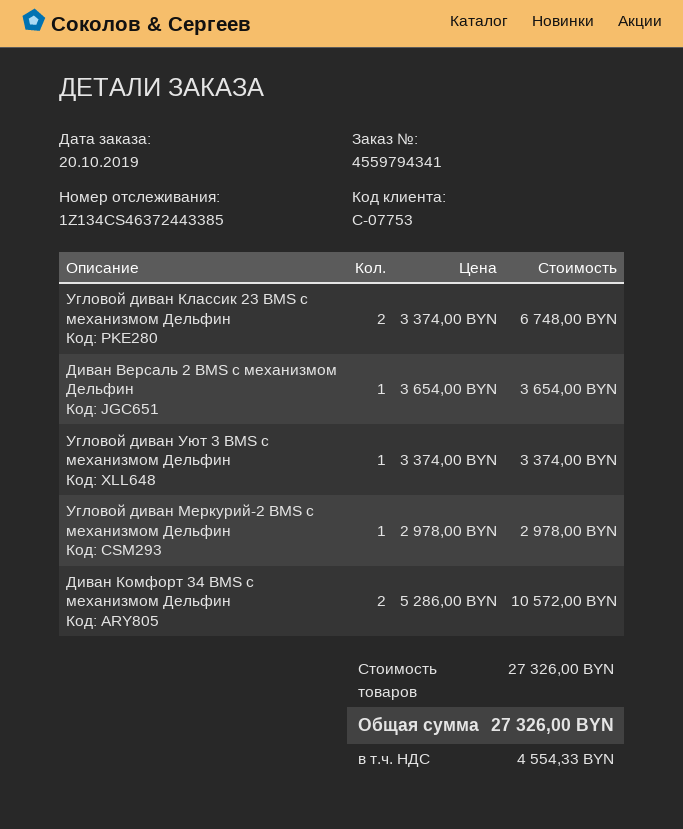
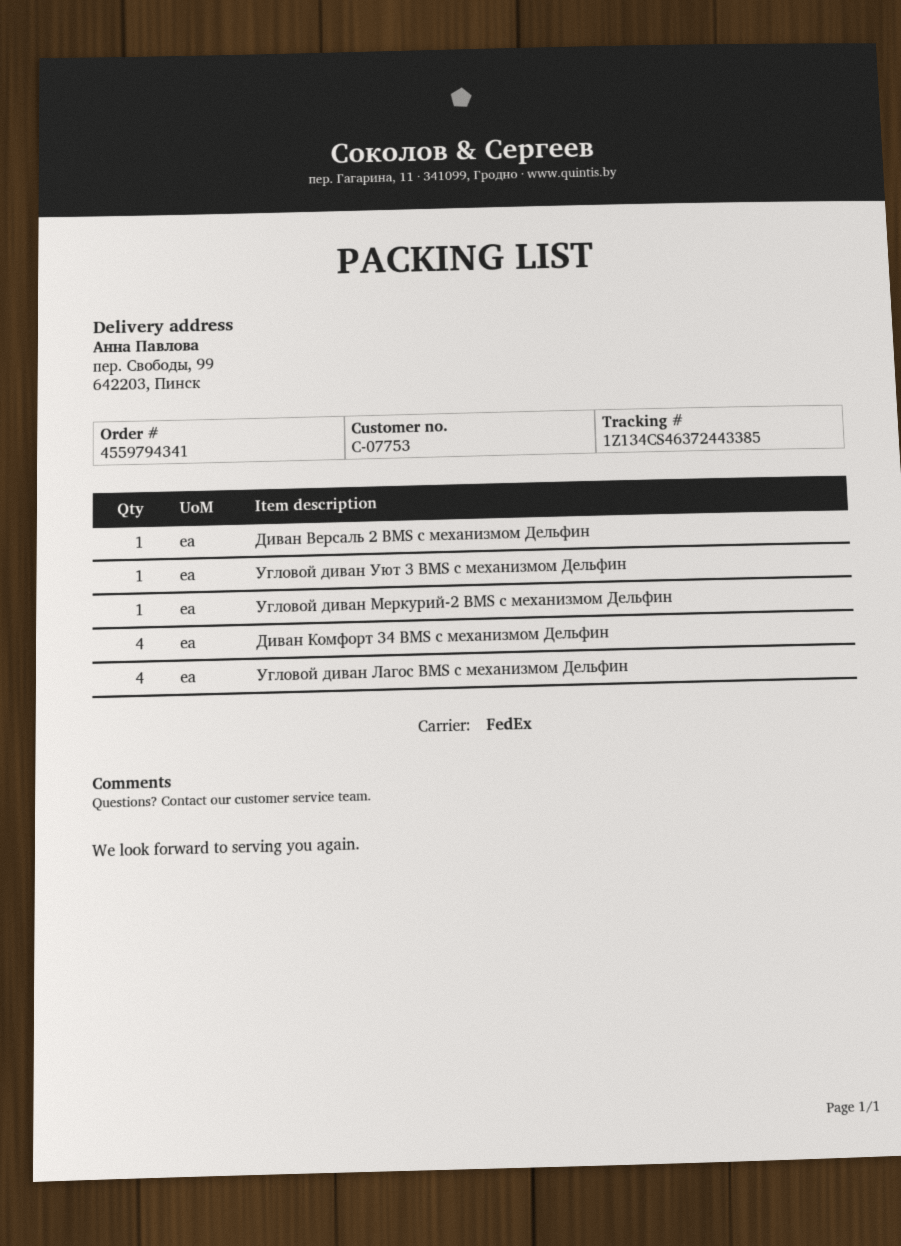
Угловой диван Классик 23 BMS с механизмом Дельфин: 2 -> none
Диван Комфорт 34 BMS с механизмом Дельфин: 2 -> 4
Угловой диван Лагос BMS с механизмом Дельфин: none -> 4

